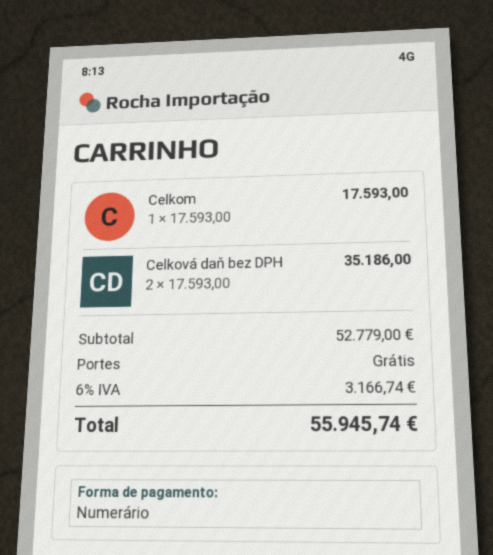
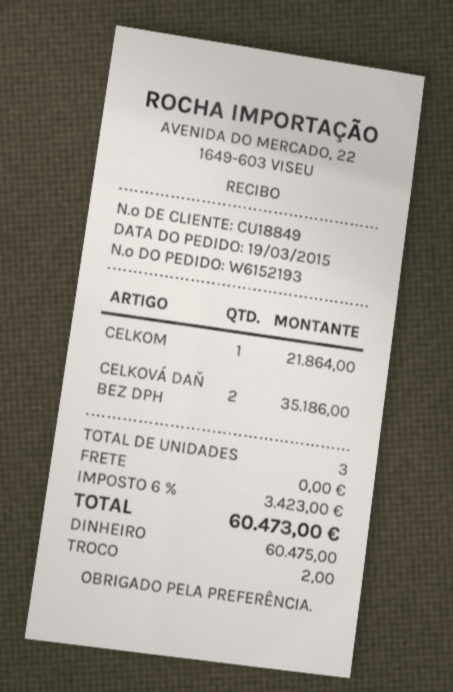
Celkom: 1 for 17593.00 -> 1 for 21864.00
tax: 6% = 3166.74 -> 6% = 3423.00
total: 55945.74 -> 60473.00

